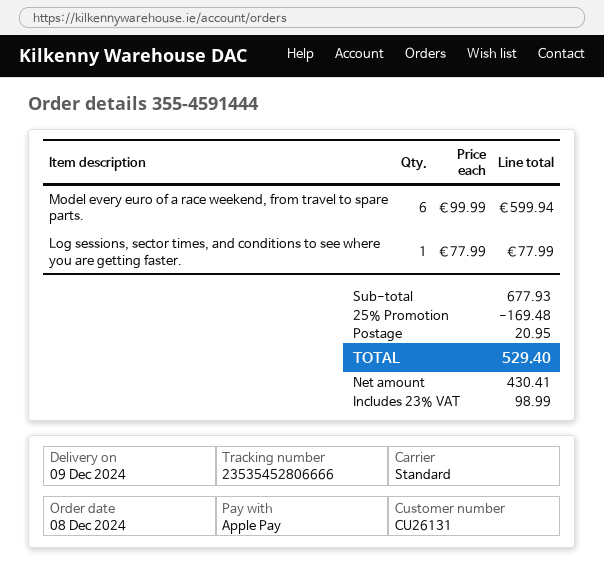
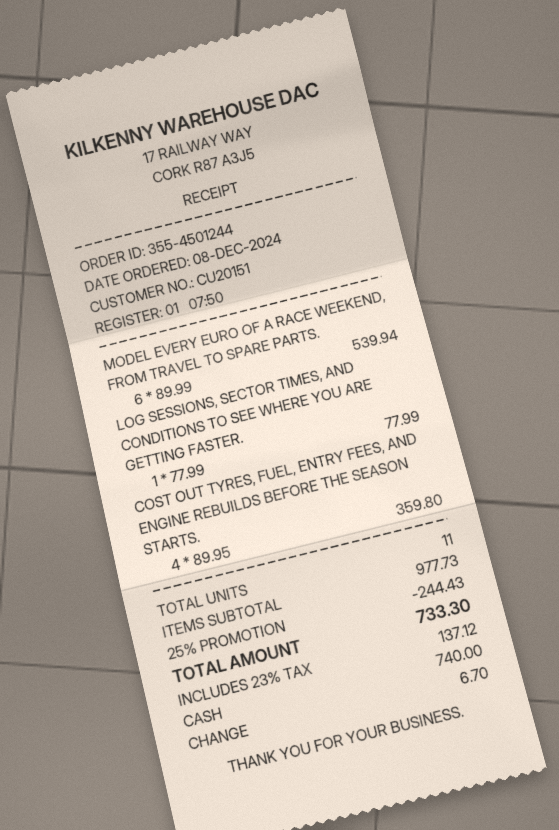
order number: 355-4591444 -> 355-4501244
customer number: CU26131 -> CU20151
payment method: Apple Pay -> cash
Model every euro of a race weekend, from travel to spare parts.: 6 x 99.99 = 599.94 -> 6 x 89.99 = 539.94
COST OUT TYRES, FUEL, ENTRY FEES, AND ENGINE REBUILDS BEFORE THE SEASON STARTS.: none -> 4 x 89.95 = 359.80
subtotal: 677.93 -> 977.73
discount: 25% = 169.48 -> 25% = 244.43
shipping: 20.95 -> none
tax: 23% = 98.99 -> 23% = 137.12
total: 529.40 -> 733.30

